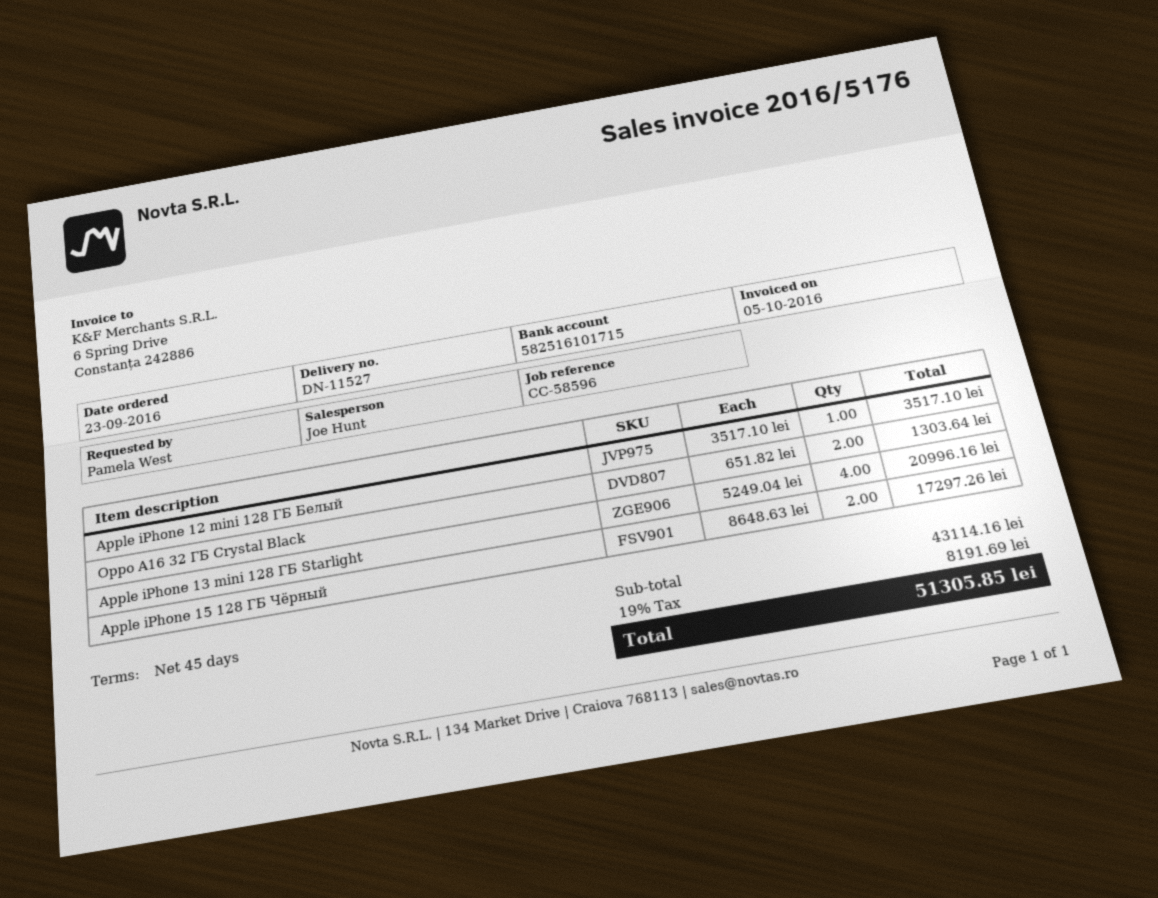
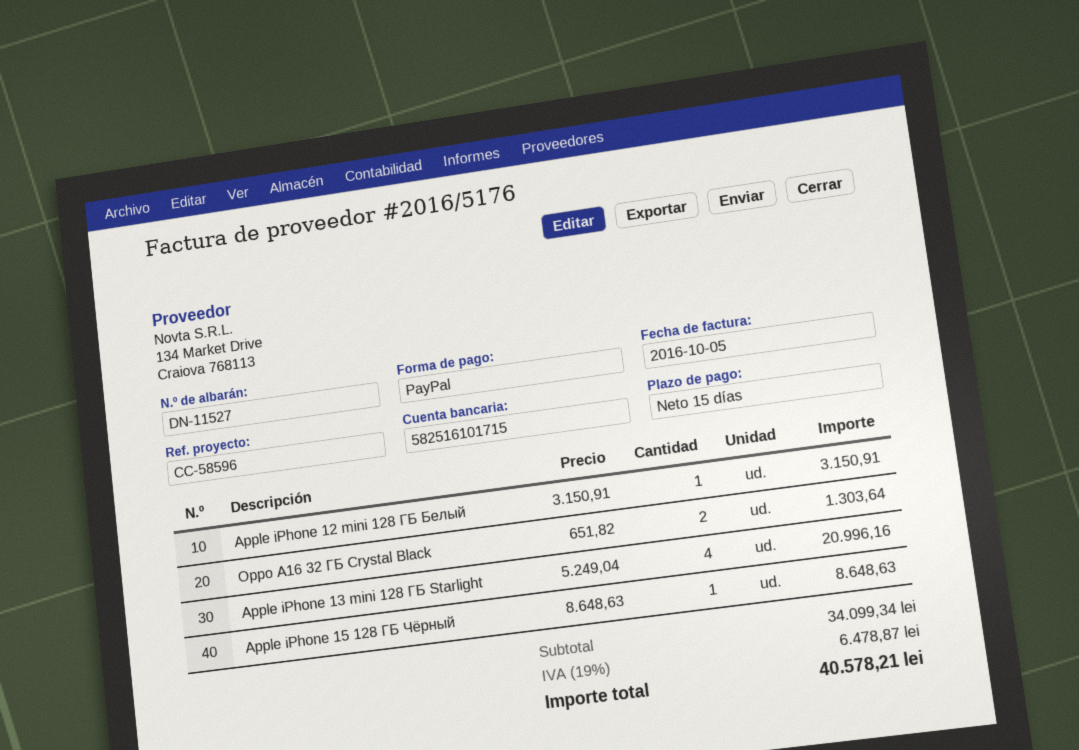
payment terms: 45 days -> 15 days
Apple iPhone 12 mini 128 ГБ Белый: 1 x 3517.10 = 3517.10 -> 1 x 3150.91 = 3150.91
Apple iPhone 15 128 ГБ Чёрный: 2 x 8648.63 = 17297.26 -> 1 x 8648.63 = 8648.63
subtotal: 43114.16 -> 34099.34
tax: 19% = 8191.69 -> 19% = 6478.87
total: 51305.85 -> 40578.21

